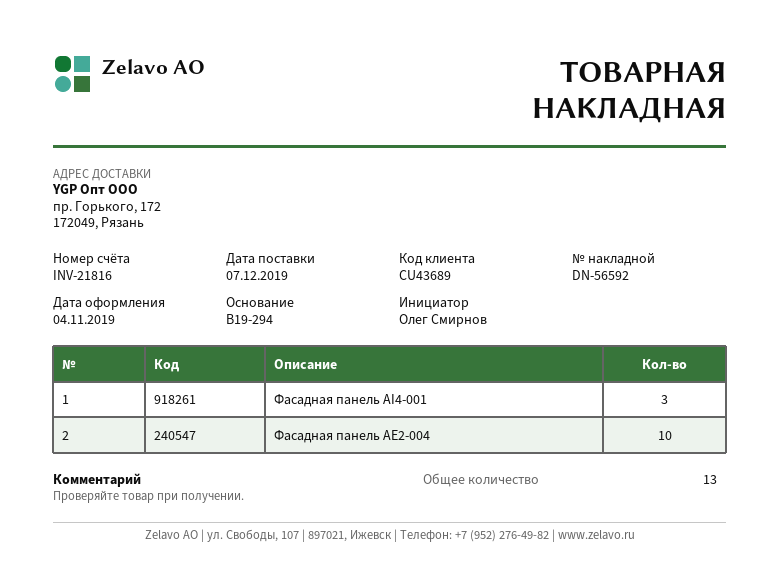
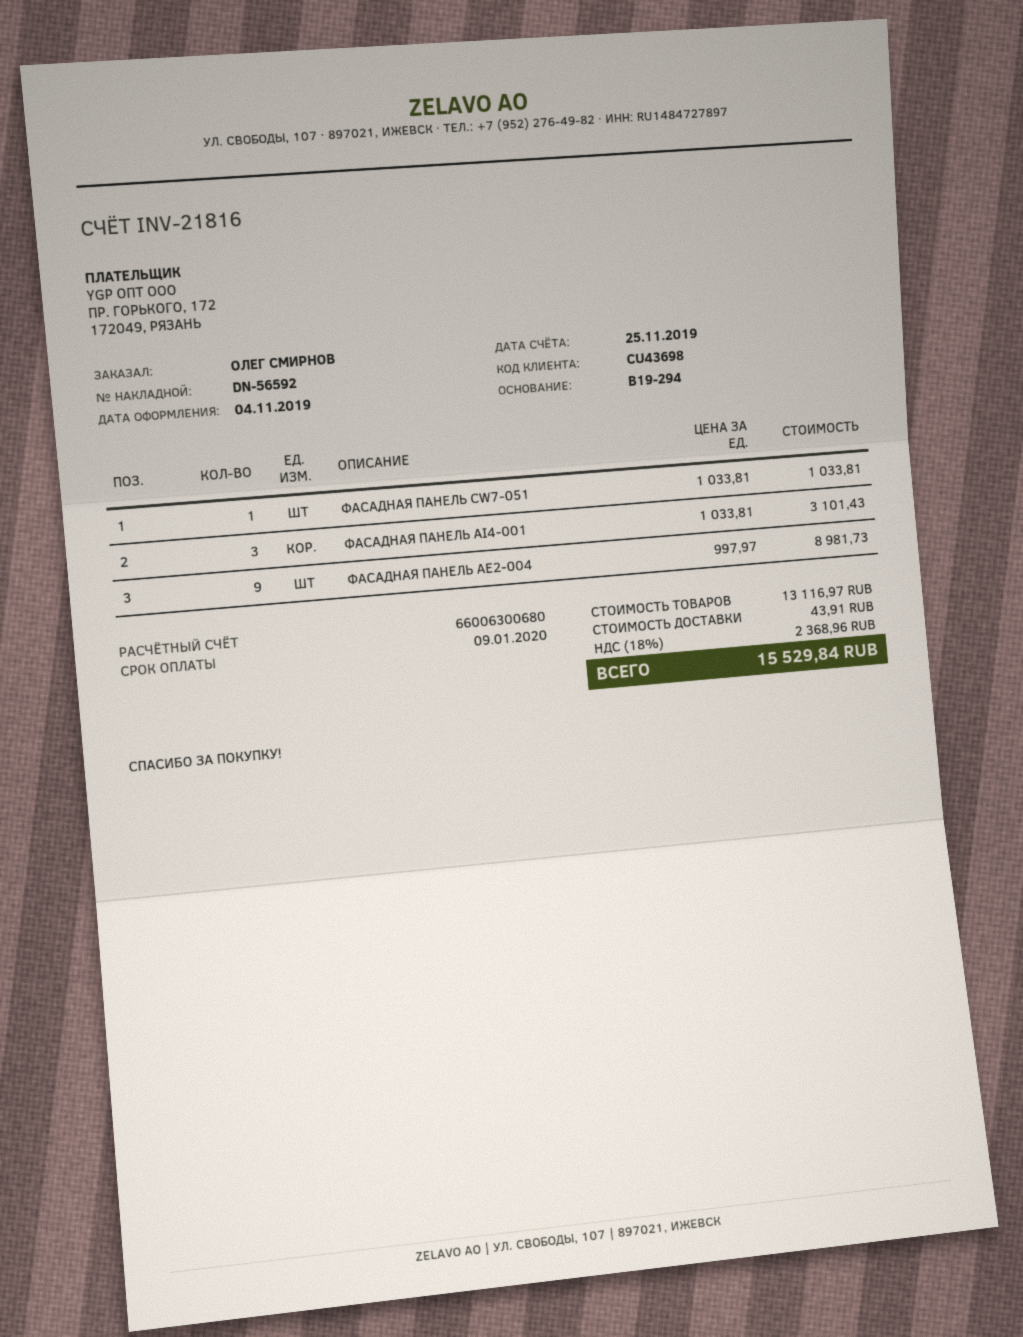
customer number: CU43689 -> CU43698
Фасадная панель AE2-004: 10 -> 9
ФАСАДНАЯ ПАНЕЛЬ CW7-051: none -> 1

